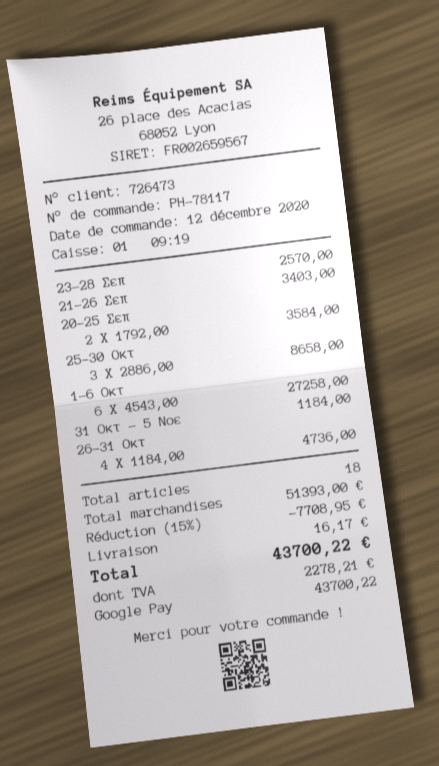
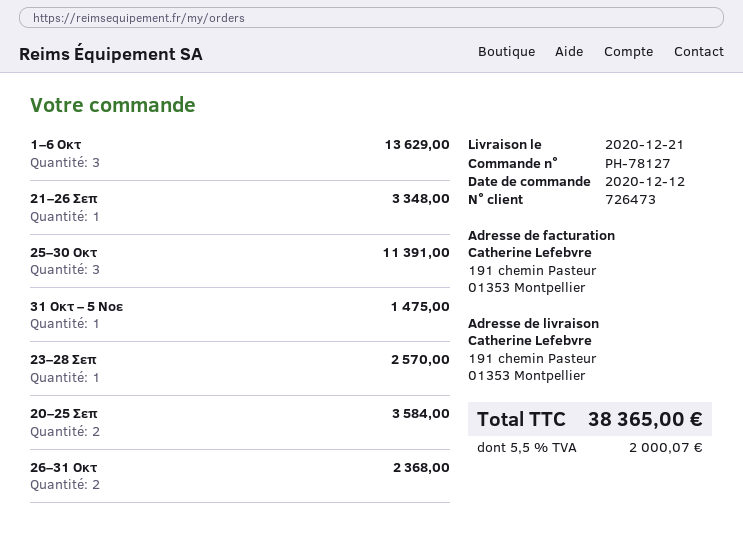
order number: PH-78117 -> PH-78127
21–26 Σεπ: 1 for 3403.00 -> 1 for 3348.00
25–30 Οκτ: 3 for 8658.00 -> 3 for 11391.00
1–6 Οκτ: 6 for 27258.00 -> 3 for 13629.00
31 Οκτ – 5 Νοε: 1 for 1184.00 -> 1 for 1475.00
26–31 Οκτ: 4 for 4736.00 -> 2 for 2368.00
discount: 15% = 7708.95 -> none
shipping: 16.17 -> none
tax: 2278.21 -> 2000.07
total: 43700.22 -> 38365.00

